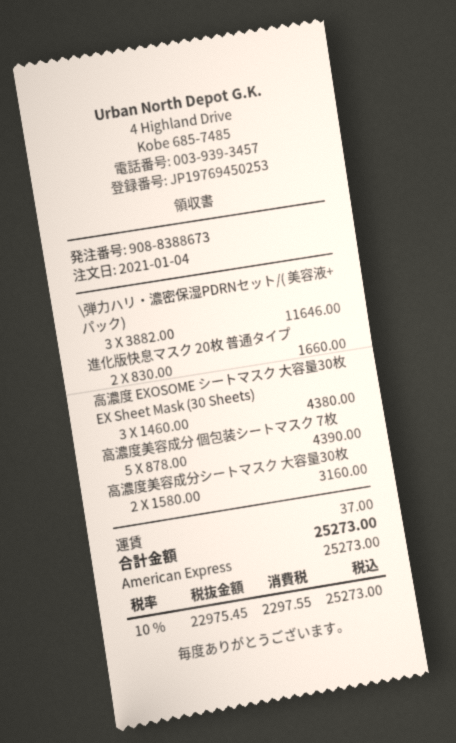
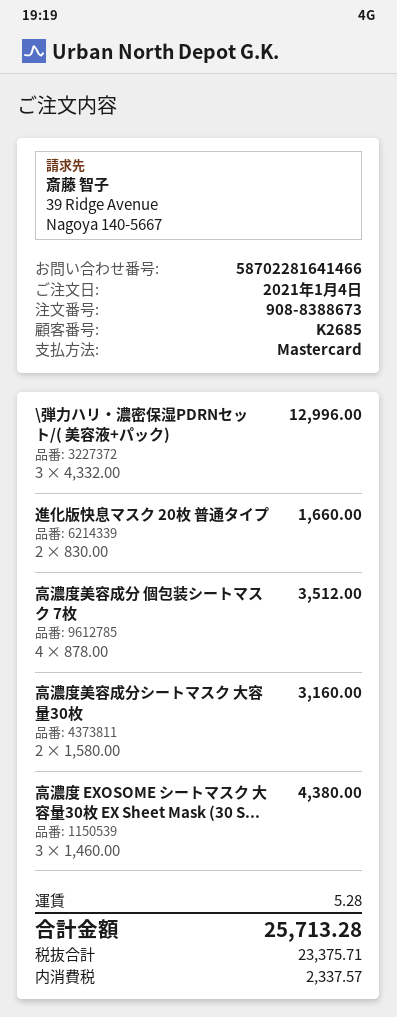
payment method: American Express -> Mastercard
\弾力ハリ・濃密保湿PDRNセット/( 美容液+パック): 3 x 3882.00 = 11646.00 -> 3 x 4332.00 = 12996.00
高濃度美容成分 個包装シートマスク 7枚: 5 x 878.00 = 4390.00 -> 4 x 878.00 = 3512.00
shipping: 37.00 -> 5.28
net: 22975.45 -> 23375.71
tax: 2297.55 -> 2337.57
total: 25273.00 -> 25713.28

